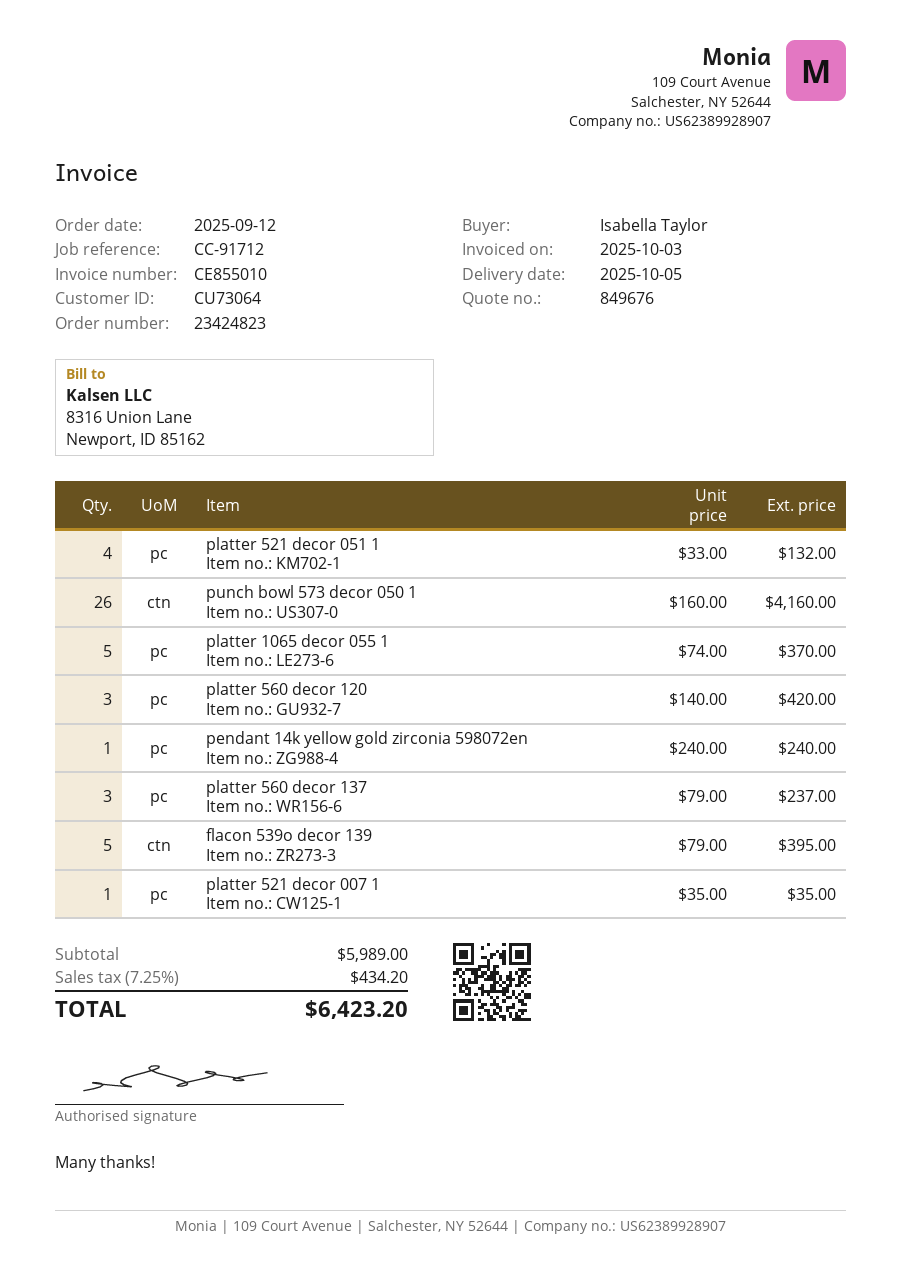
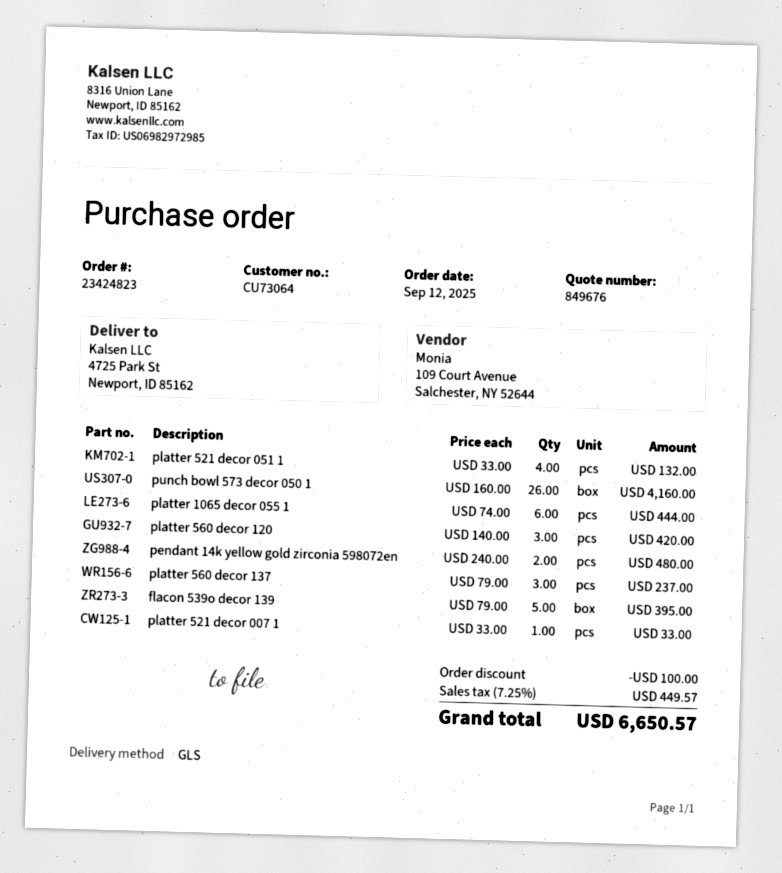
platter 1065 decor 055 1: 5 x 74.00 = 370.00 -> 6 x 74.00 = 444.00
pendant 14k yellow gold zirconia 598072en: 1 x 240.00 = 240.00 -> 2 x 240.00 = 480.00
platter 521 decor 007 1: 1 x 35.00 = 35.00 -> 1 x 33.00 = 33.00
discount: none -> 100.00
tax: 7.25% = 434.20 -> 7.25% = 449.57
total: 6423.20 -> 6650.57

